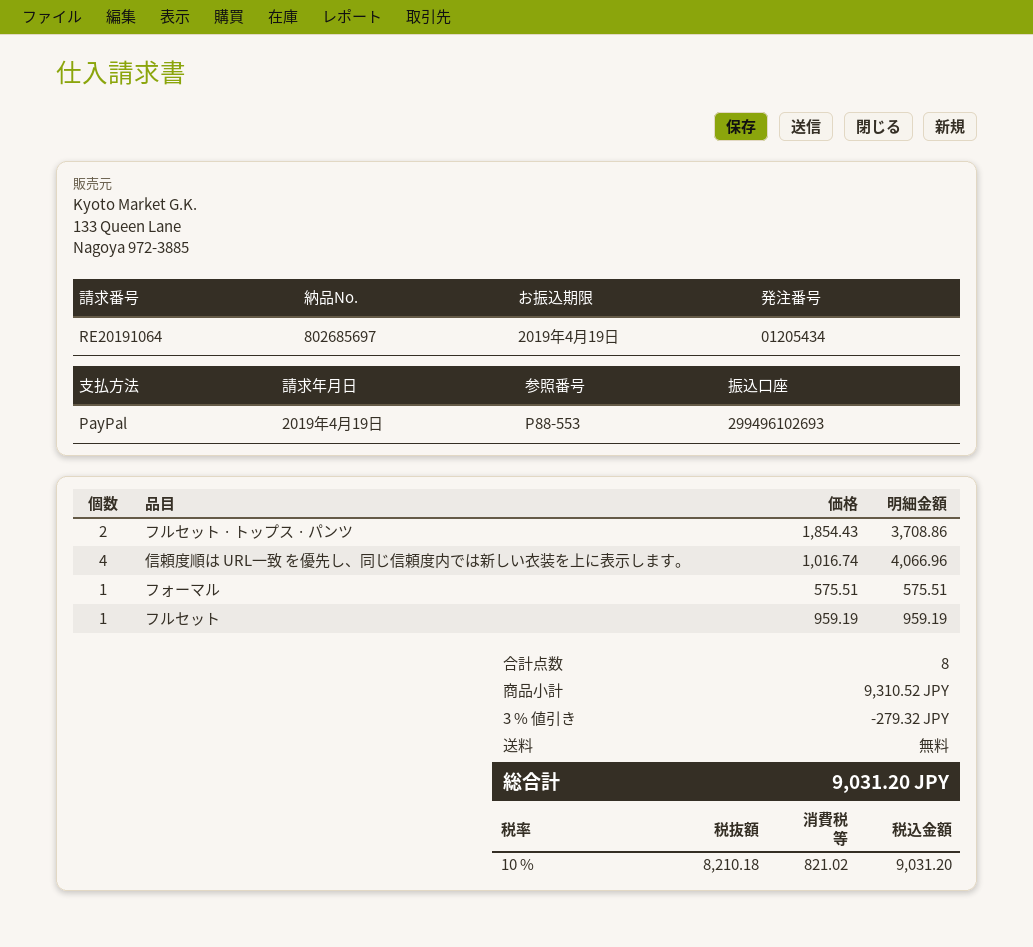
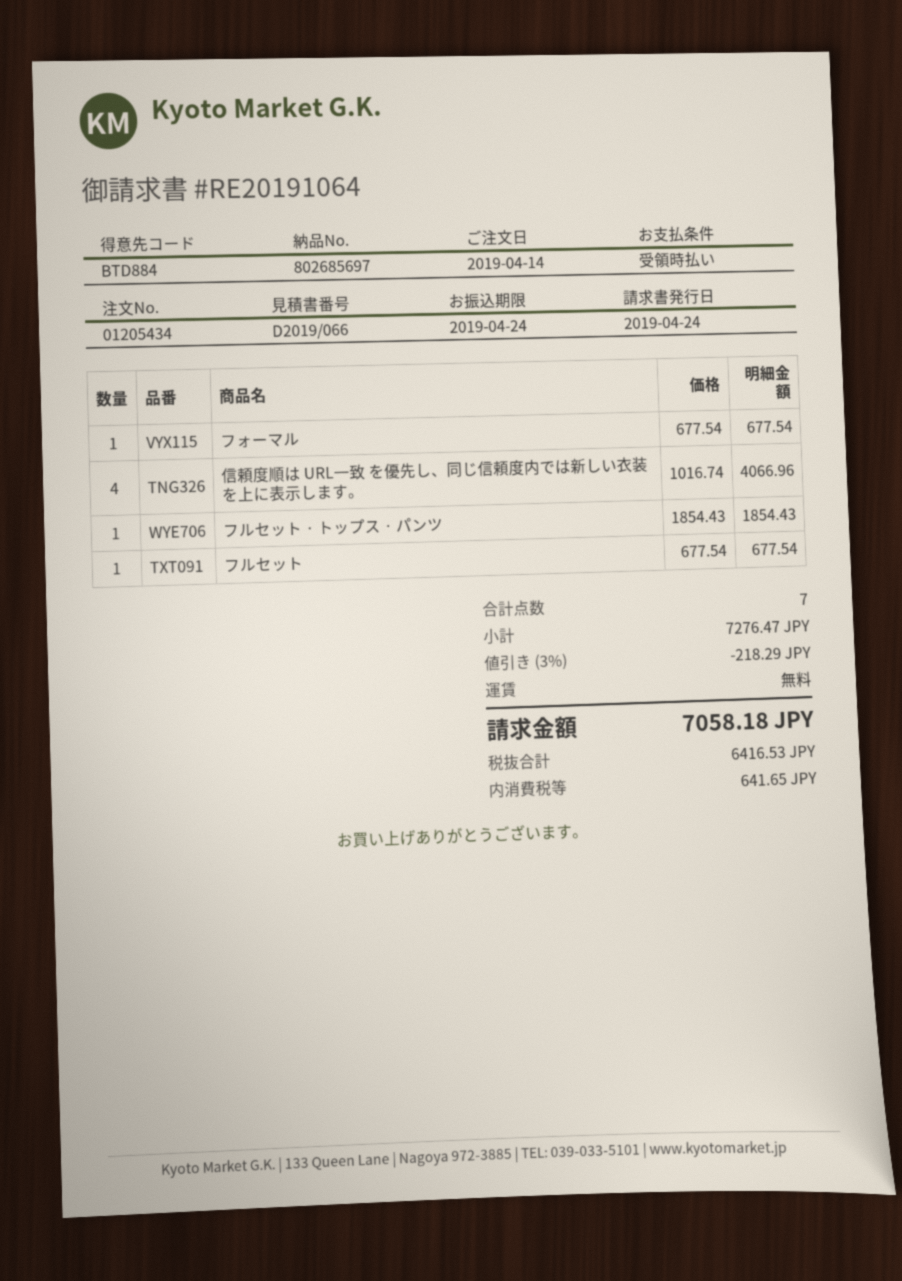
invoice date: 2019-04-19 -> 2019-04-24
due date: 2019-04-19 -> 2019-04-24
フルセット · トップス · パンツ: 2 x 1854.43 = 3708.86 -> 1 x 1854.43 = 1854.43
フォーマル: 1 x 575.51 = 575.51 -> 1 x 677.54 = 677.54
フルセット: 1 x 959.19 = 959.19 -> 1 x 677.54 = 677.54
total quantity: 8 -> 7
subtotal: 9310.52 -> 7276.47
discount: 3% = 279.32 -> 3% = 218.29
net: 8210.18 -> 6416.53
tax: 821.02 -> 641.65
total: 9031.20 -> 7058.18

